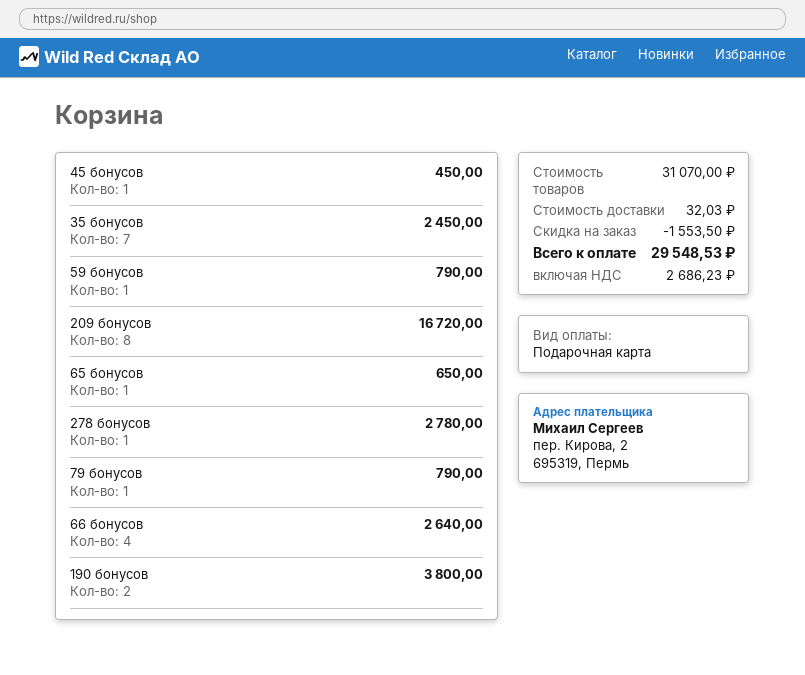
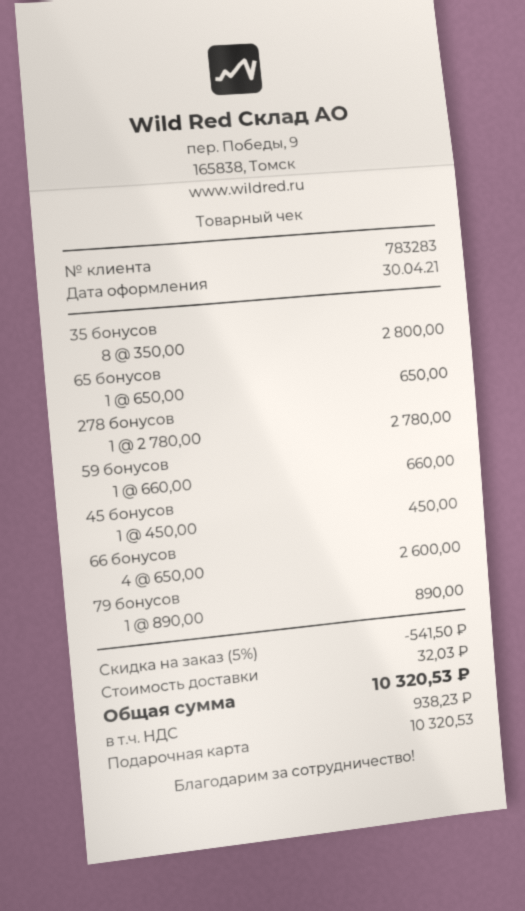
35 бонусов: 7 for 2450.00 -> 8 for 2800.00
59 бонусов: 1 for 790.00 -> 1 for 660.00
209 бонусов: 8 for 16720.00 -> none
79 бонусов: 1 for 790.00 -> 1 for 890.00
66 бонусов: 4 for 2640.00 -> 4 for 2600.00
190 бонусов: 2 for 3800.00 -> none
discount: 1553.50 -> 541.50
tax: 2686.23 -> 938.23
total: 29548.53 -> 10320.53

